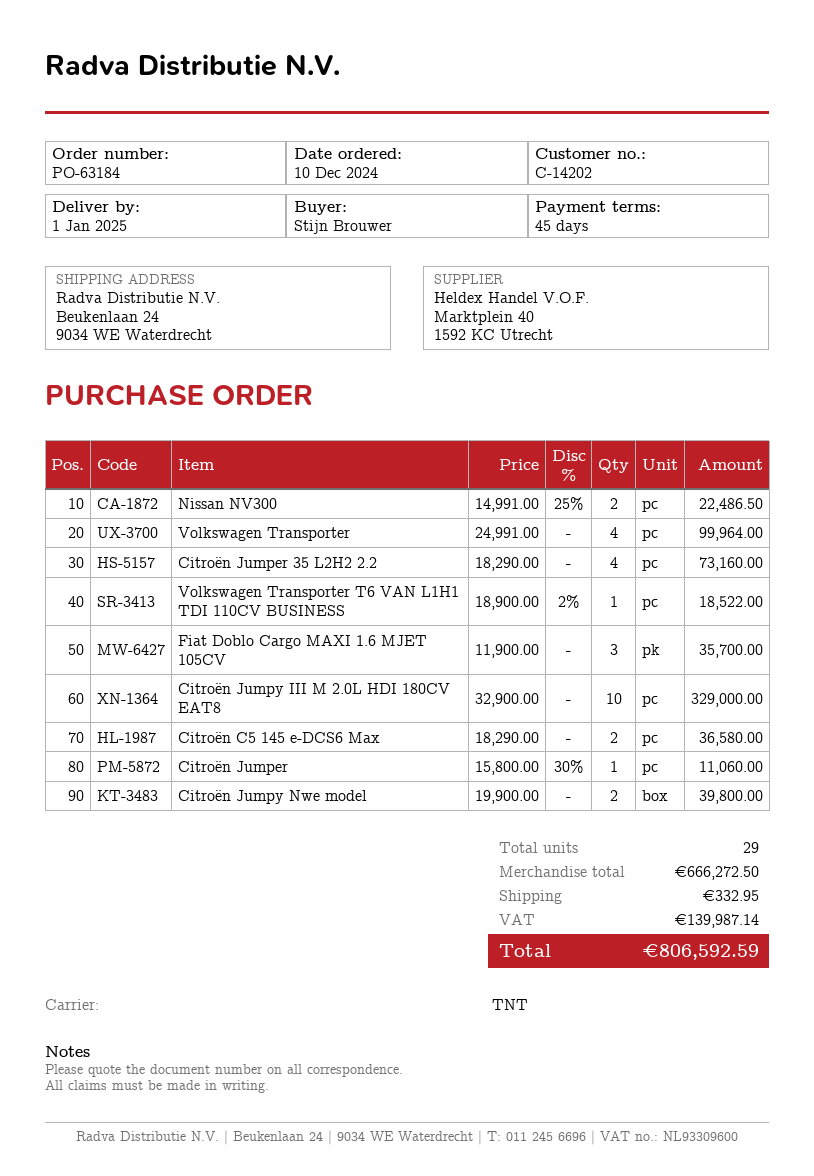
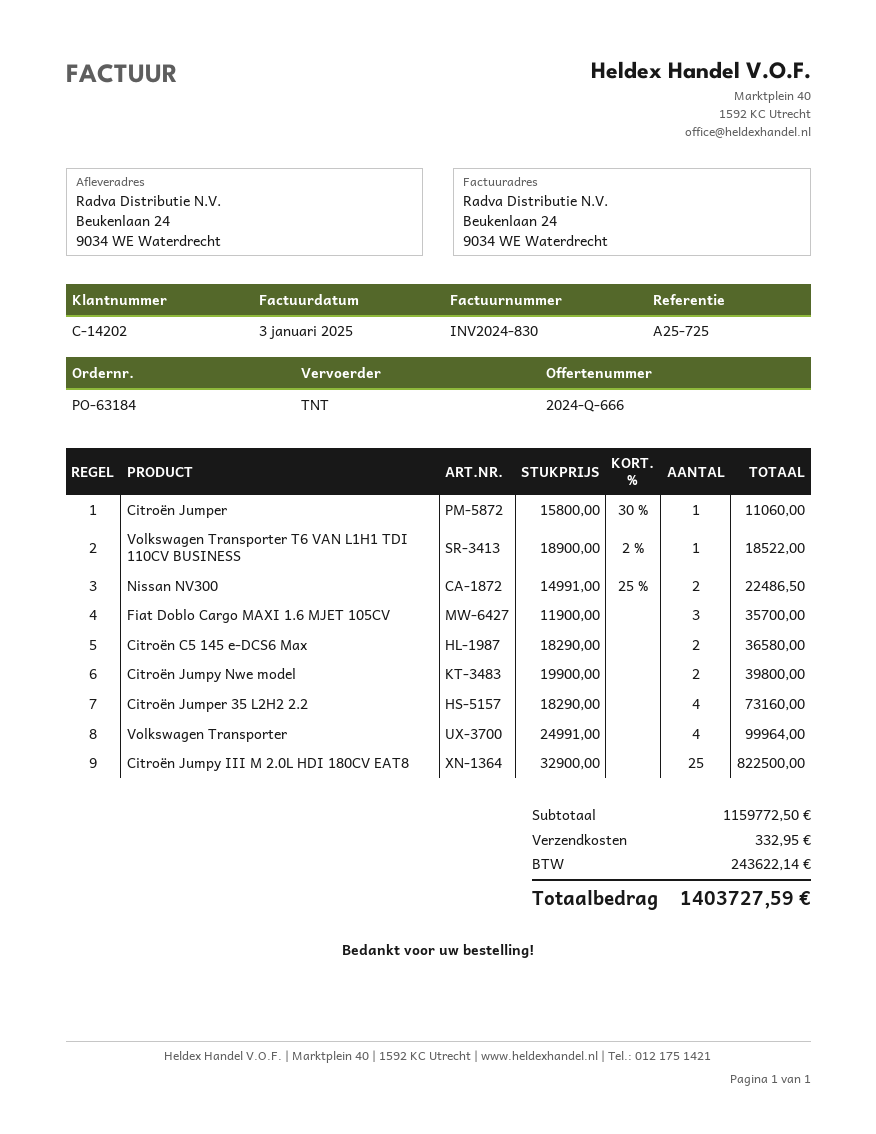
Citroën Jumpy III M 2.0L HDI 180CV EAT8: 10 x 32900.00 = 329000.00 -> 25 x 32900.00 = 822500.00
subtotal: 666272.50 -> 1159772.50
tax: 139987.14 -> 243622.14
total: 806592.59 -> 1403727.59

